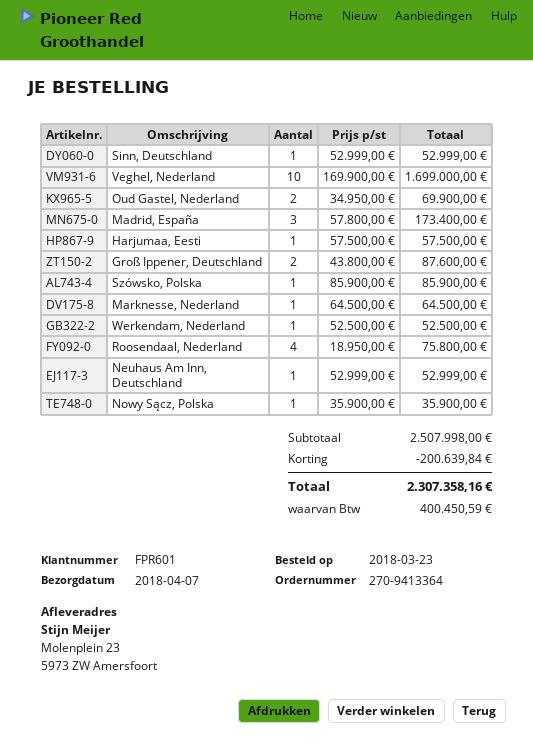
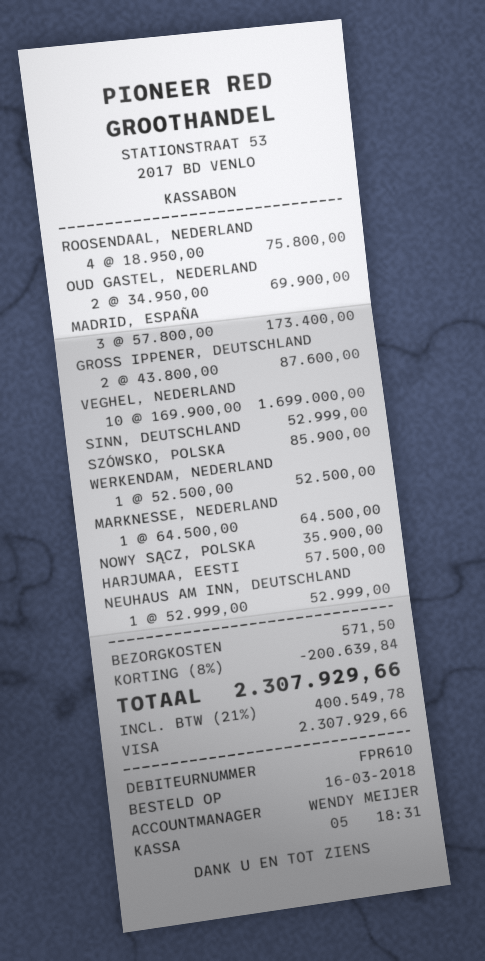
order date: 2018-03-23 -> 2018-03-16
customer number: FPR601 -> FPR610
shipping: none -> 571.50
tax: 400450.59 -> 400549.78
total: 2307358.16 -> 2307929.66

